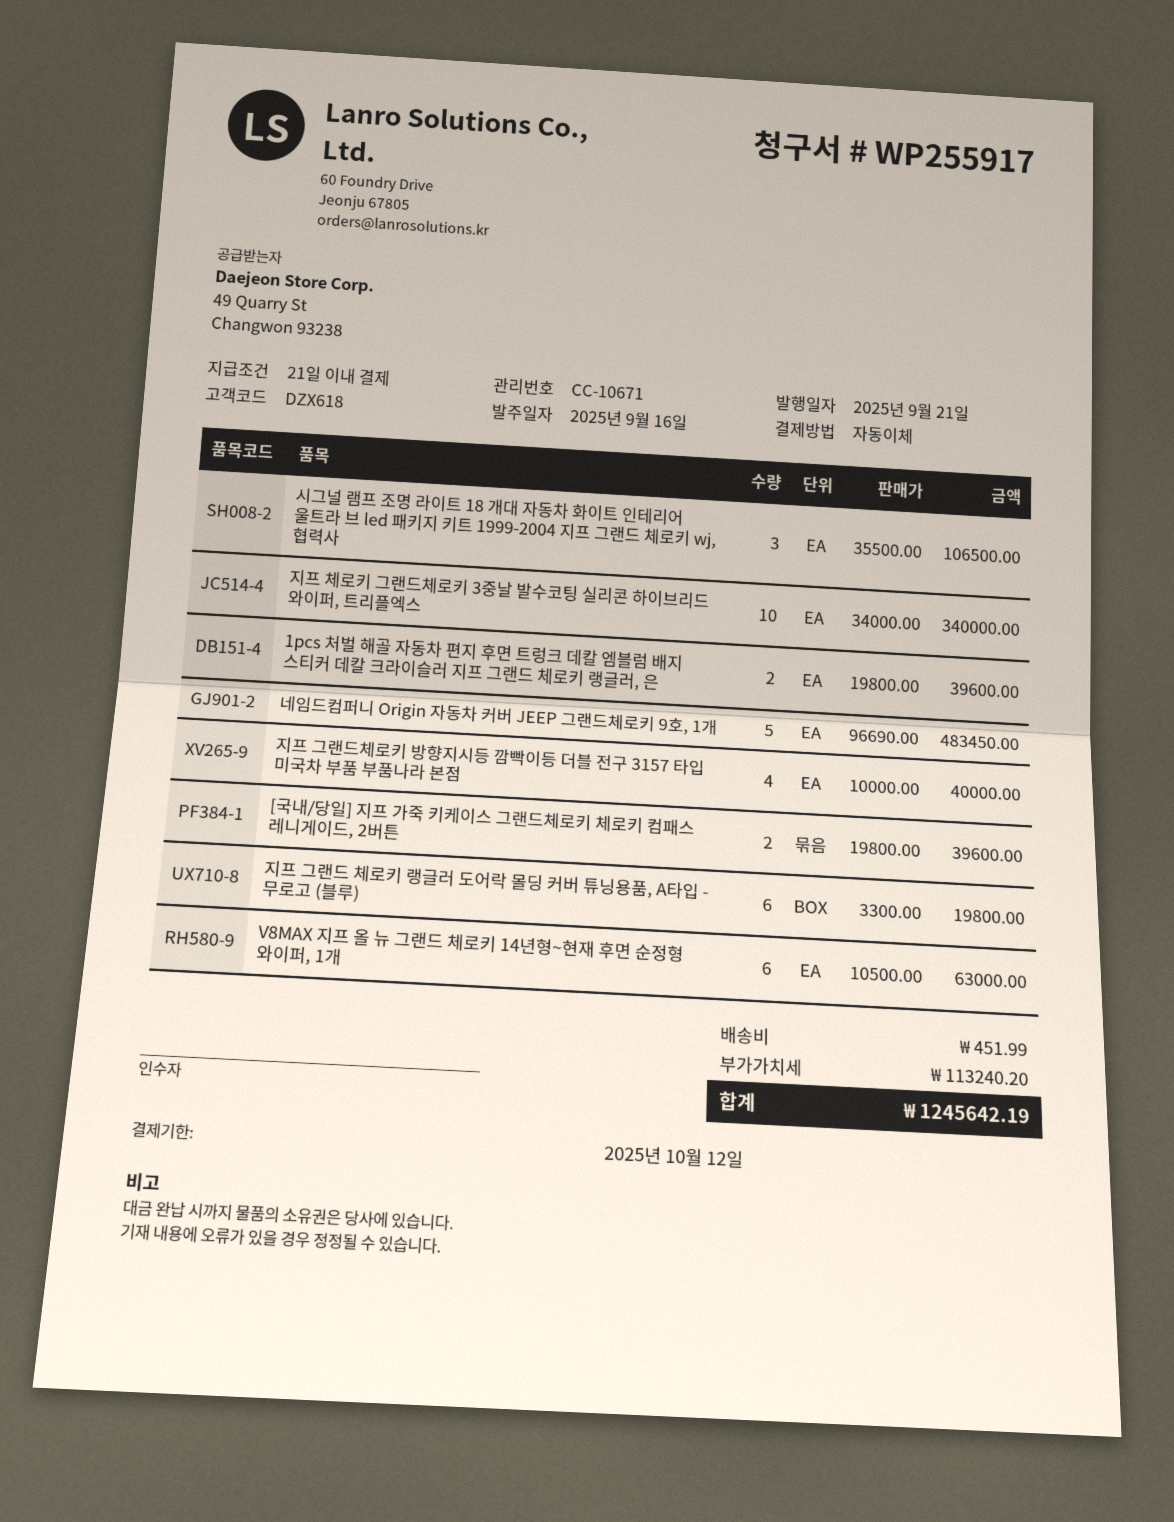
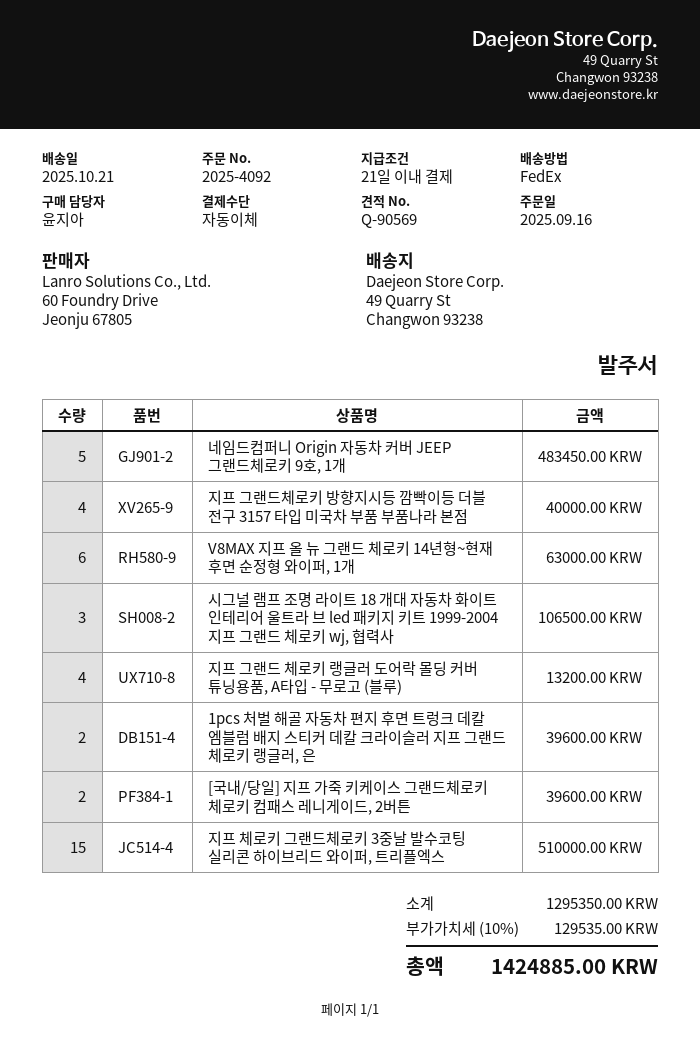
지프 체로키 그랜드체로키 3중날 발수코팅 실리콘 하이브리드 와이퍼, 트리플엑스: 10 for 340000.00 -> 15 for 510000.00
지프 그랜드 체로키 랭글러 도어락 몰딩 커버 튜닝용품, A타입 - 무로고 (블루): 6 for 19800.00 -> 4 for 13200.00
shipping: 451.99 -> none
tax: 113240.20 -> 129535.00
total: 1245642.19 -> 1424885.00

